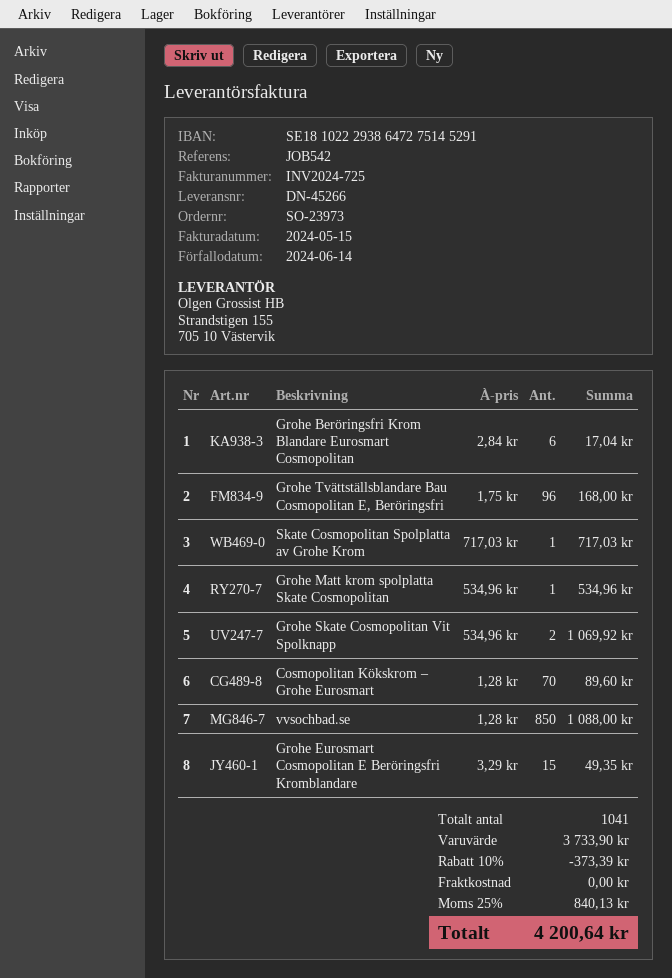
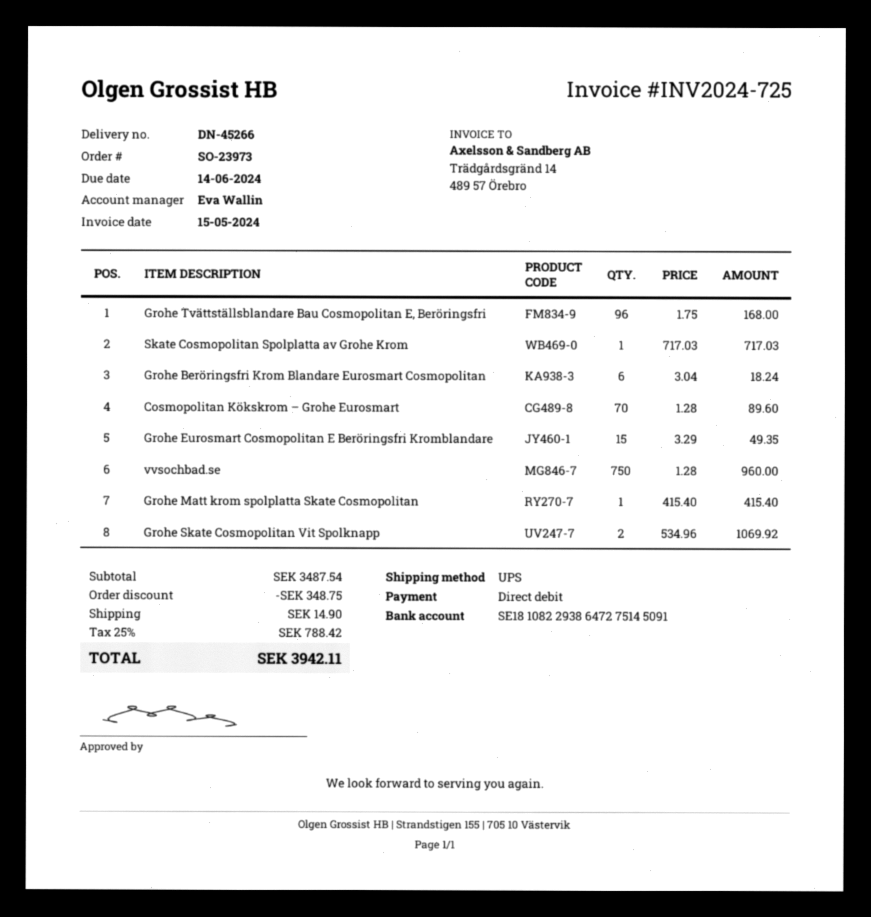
bank account: SE1810222938647275145291 -> SE1810822938647275145091
Grohe Beröringsfri Krom Blandare Eurosmart Cosmopolitan: 6 x 2.84 = 17.04 -> 6 x 3.04 = 18.24
Grohe Matt krom spolplatta Skate Cosmopolitan: 1 x 534.96 = 534.96 -> 1 x 415.40 = 415.40
vvsochbad.se: 850 x 1.28 = 1088.00 -> 750 x 1.28 = 960.00
subtotal: 3733.90 -> 3487.54
discount: 373.39 -> 348.75
shipping: 0.00 -> 14.90
tax: 25% = 840.13 -> 25% = 788.42
total: 4200.64 -> 3942.11

